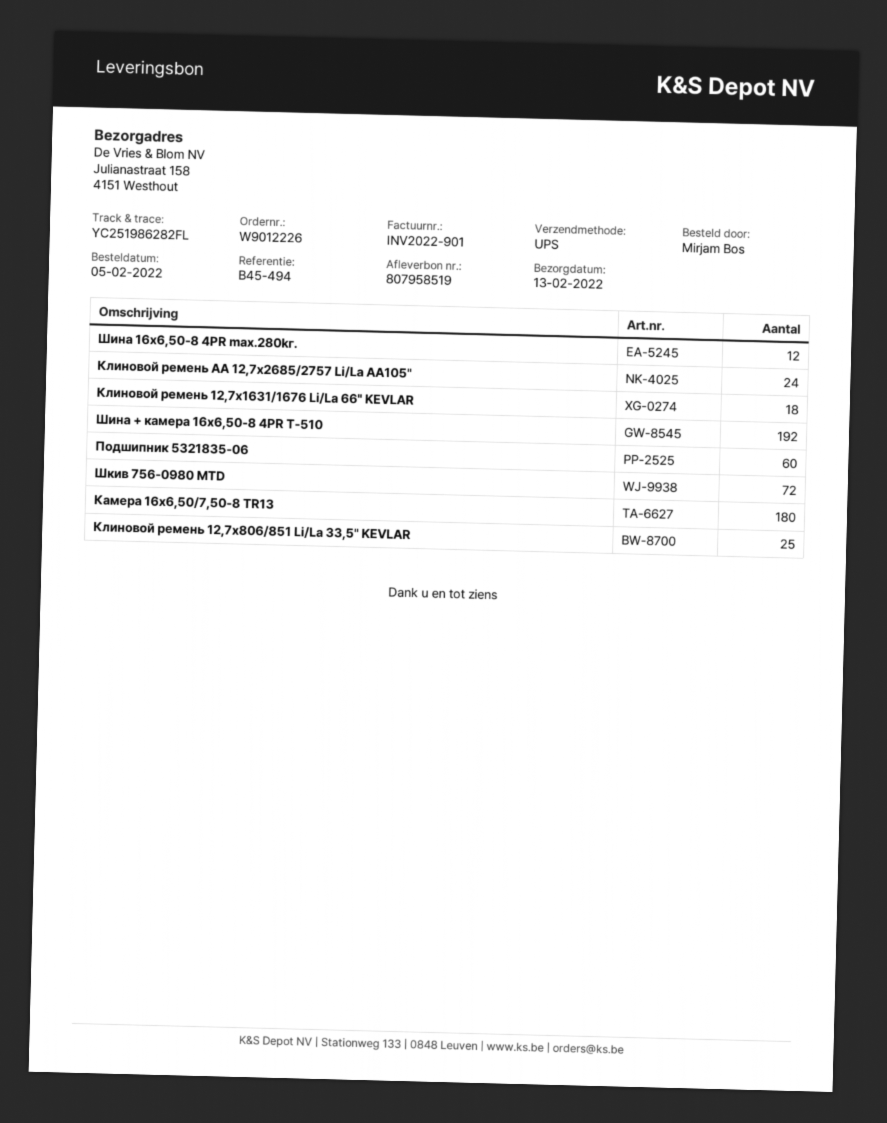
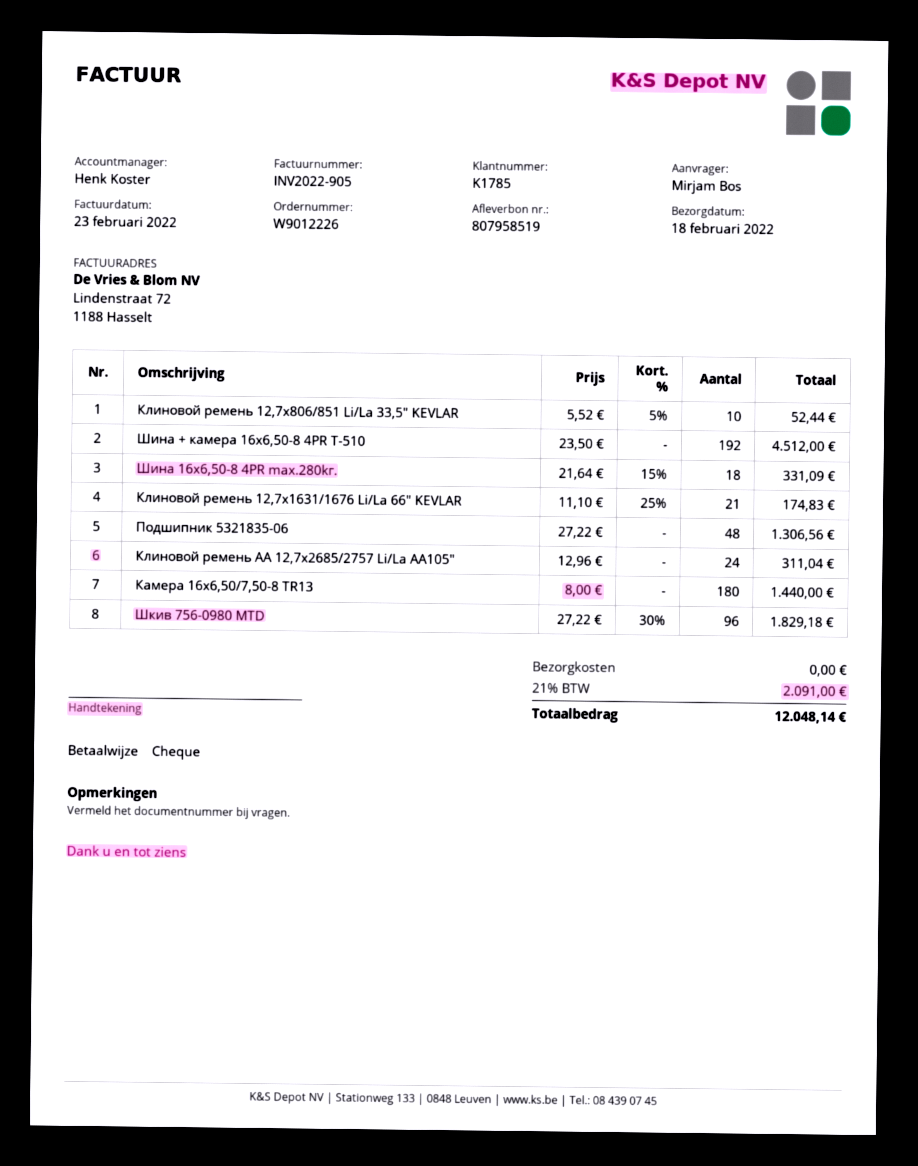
delivery date: 2022-02-13 -> 2022-02-18
invoice number: INV2022-901 -> INV2022-905
Шина 16x6,50-8 4PR max.280kг.: 12 -> 18
Клиновой ремень 12,7x1631/1676 Li/La 66" KEVLAR: 18 -> 21
Подшипник 5321835-06: 60 -> 48
Шкив 756-0980 MTD: 72 -> 96
Клиновой ремень 12,7x806/851 Li/La 33,5" KEVLAR: 25 -> 10

